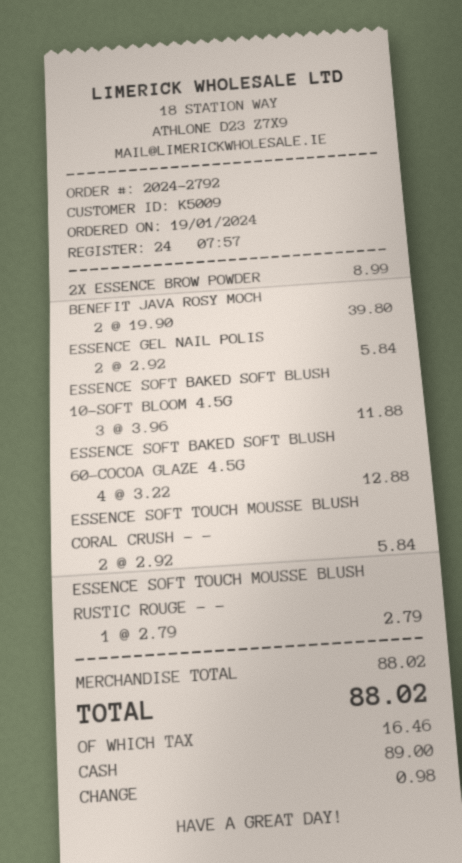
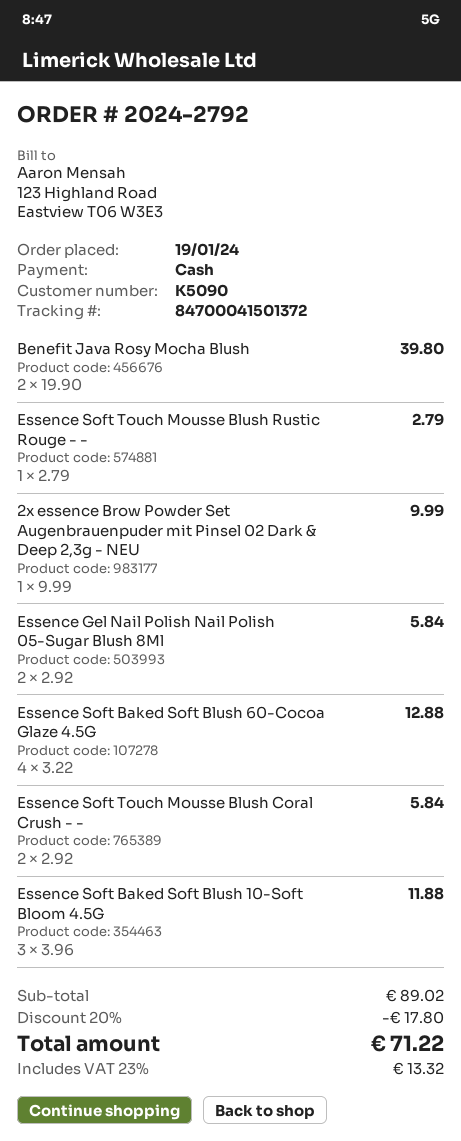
customer number: K5009 -> K5090
2X ESSENCE BROW POWDER: 1 x 8.99 = 8.99 -> 1 x 9.99 = 9.99
subtotal: 88.02 -> 89.02
discount: none -> 20% = 17.80
tax: 16.46 -> 13.32
total: 88.02 -> 71.22

